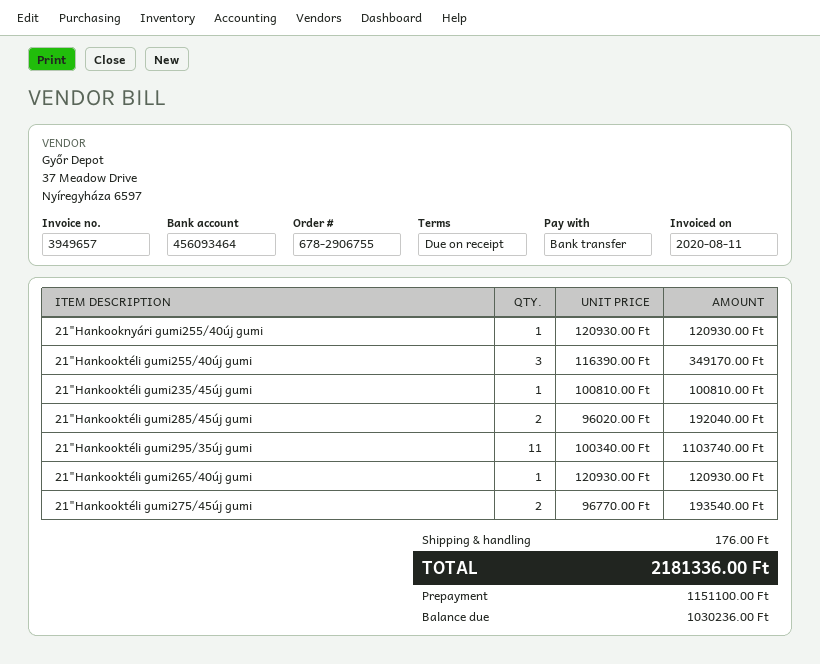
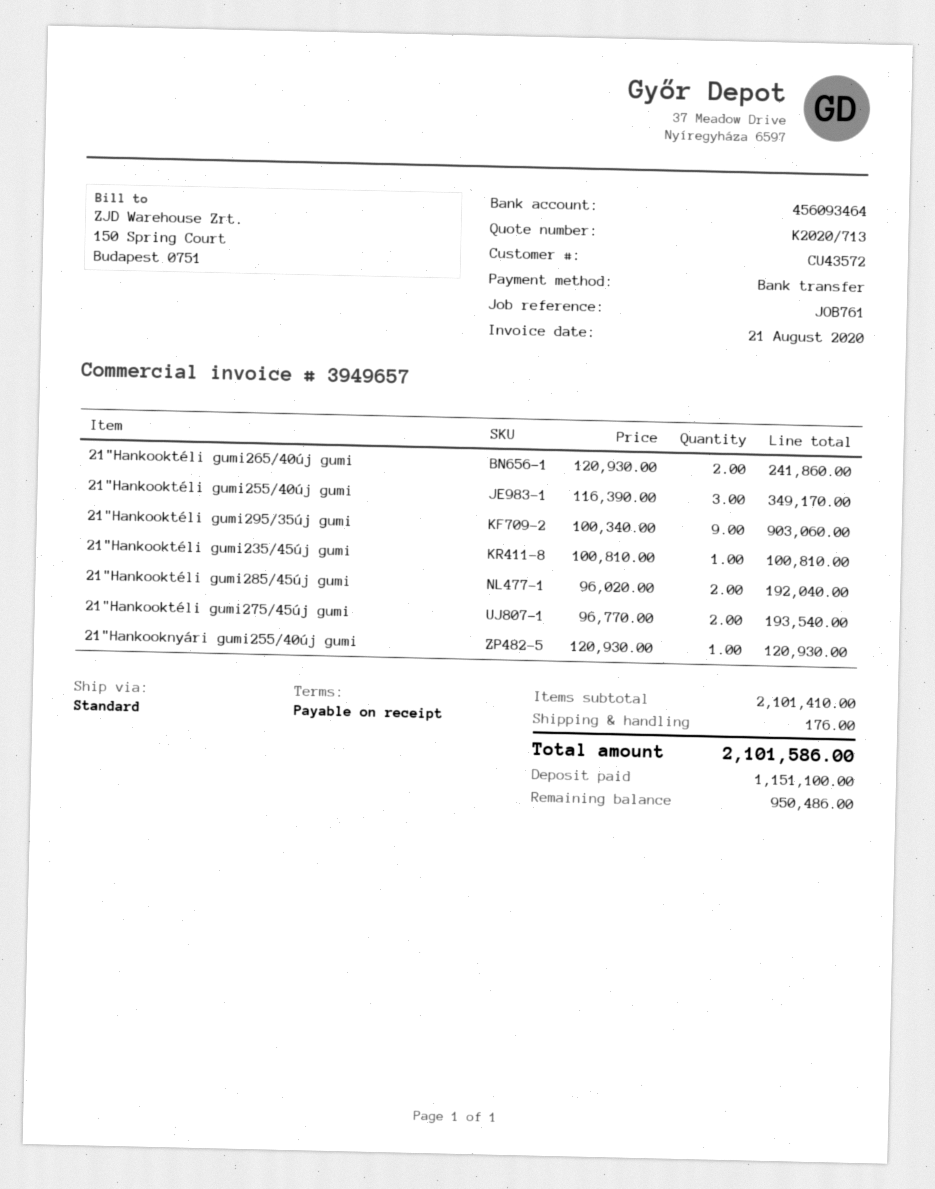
invoice date: 2020-08-11 -> 2020-08-21
21"Hankooktéli gumi295/35új gumi: 11 x 100340.00 = 1103740.00 -> 9 x 100340.00 = 903060.00
21"Hankooktéli gumi265/40új gumi: 1 x 120930.00 = 120930.00 -> 2 x 120930.00 = 241860.00
total: 2181336.00 -> 2101586.00
balance: 1030236.00 -> 950486.00

